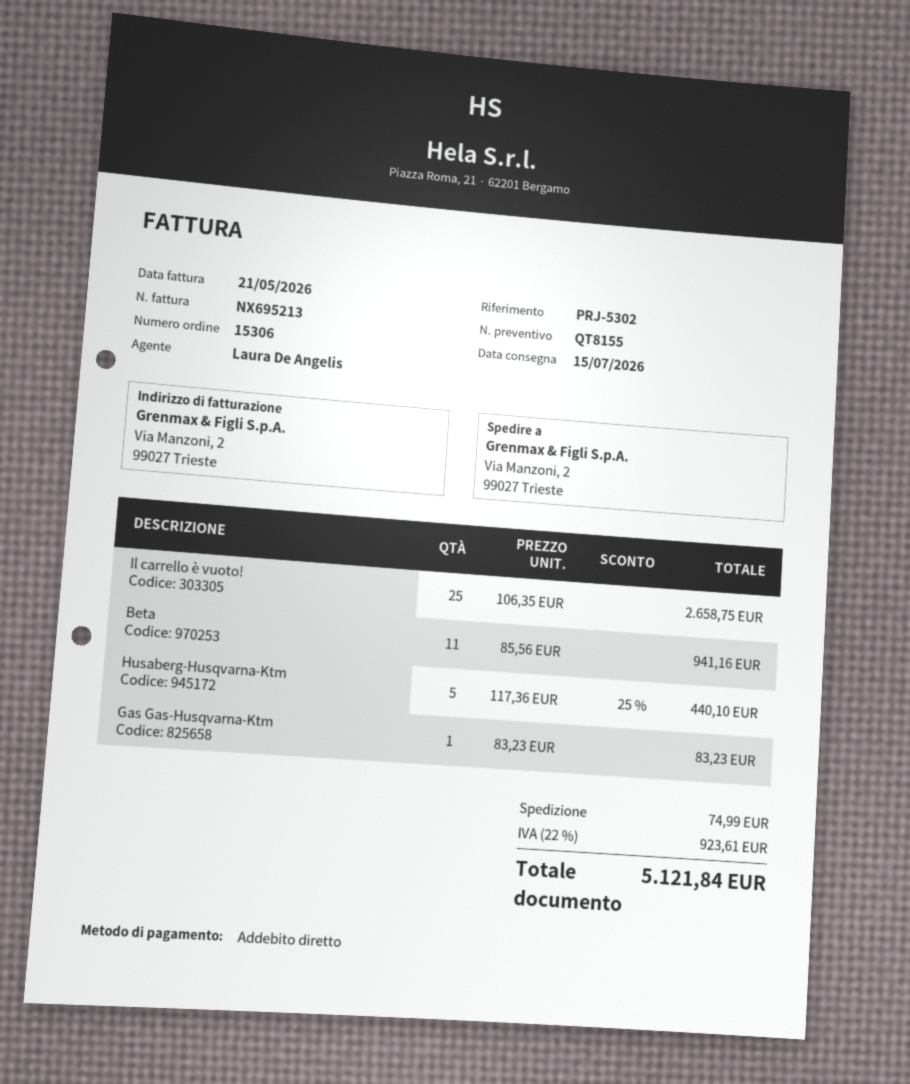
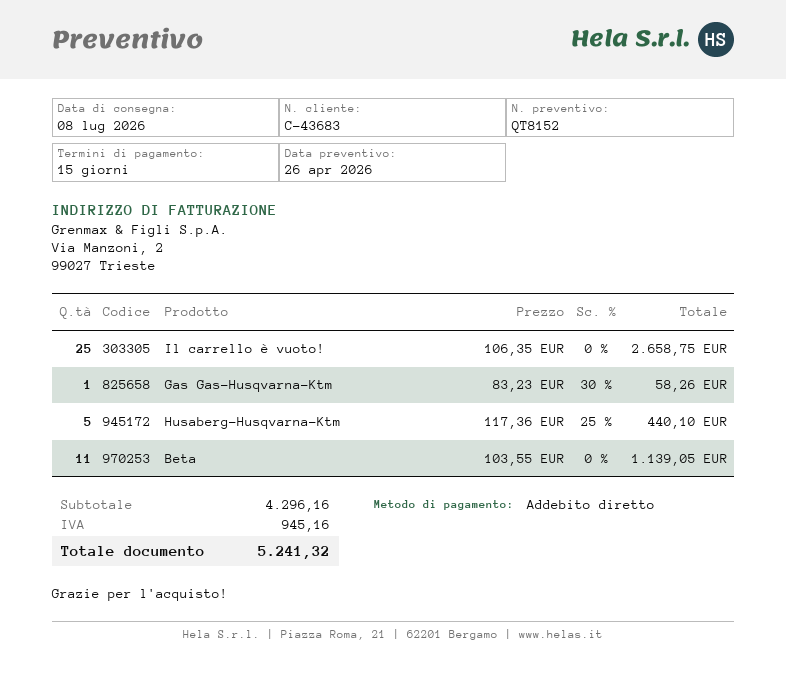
quote number: QT8155 -> QT8152
delivery date: 2026-07-15 -> 2026-07-08
Beta: 11 x 85.56 = 941.16 -> 11 x 103.55 = 1139.05
Gas Gas-Husqvarna-Ktm: 1 x 83.23 = 83.23 -> 1 x 83.23 - 30% = 58.26
shipping: 74.99 -> none
tax: 923.61 -> 945.16
total: 5121.84 -> 5241.32

